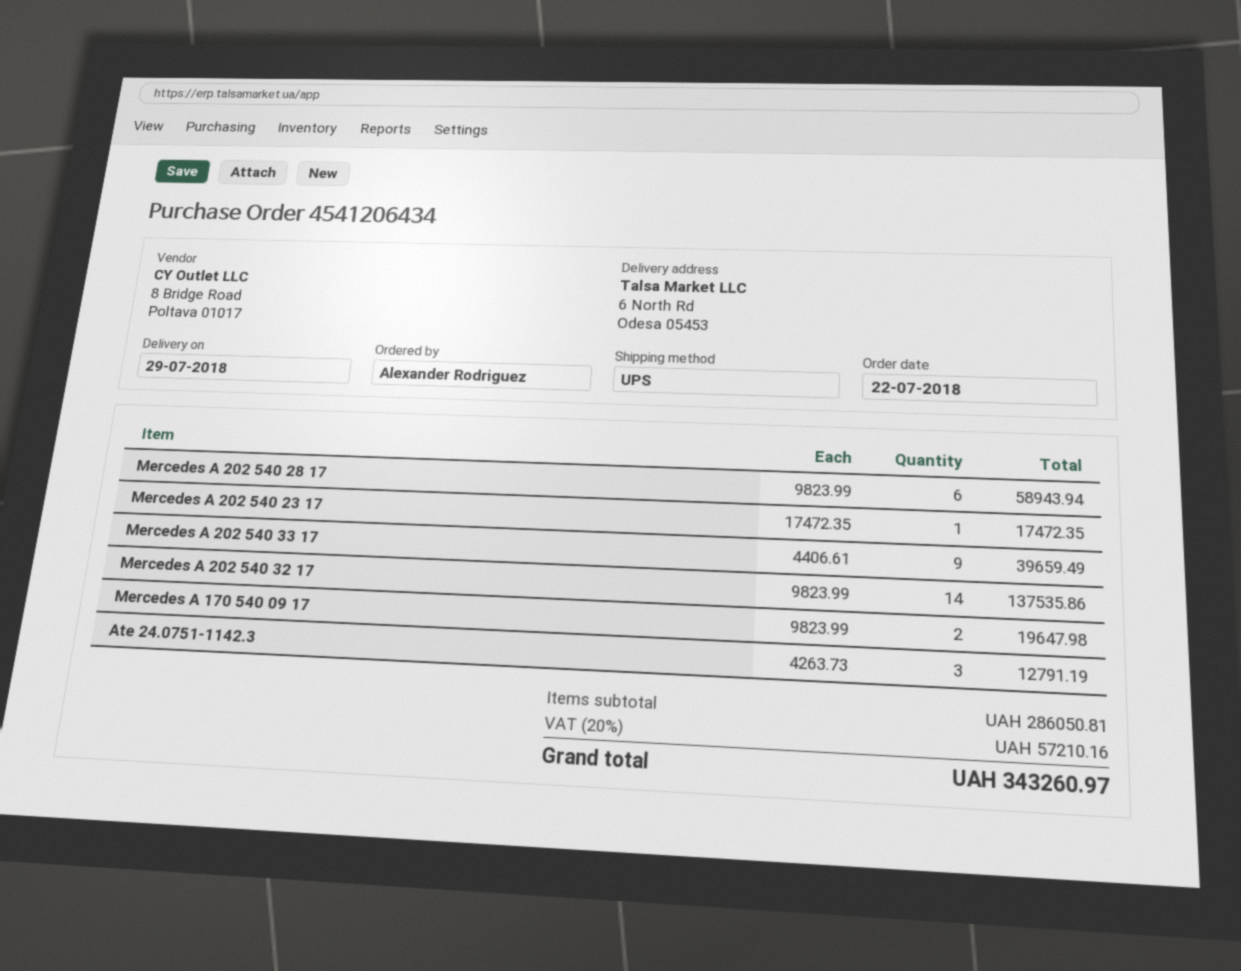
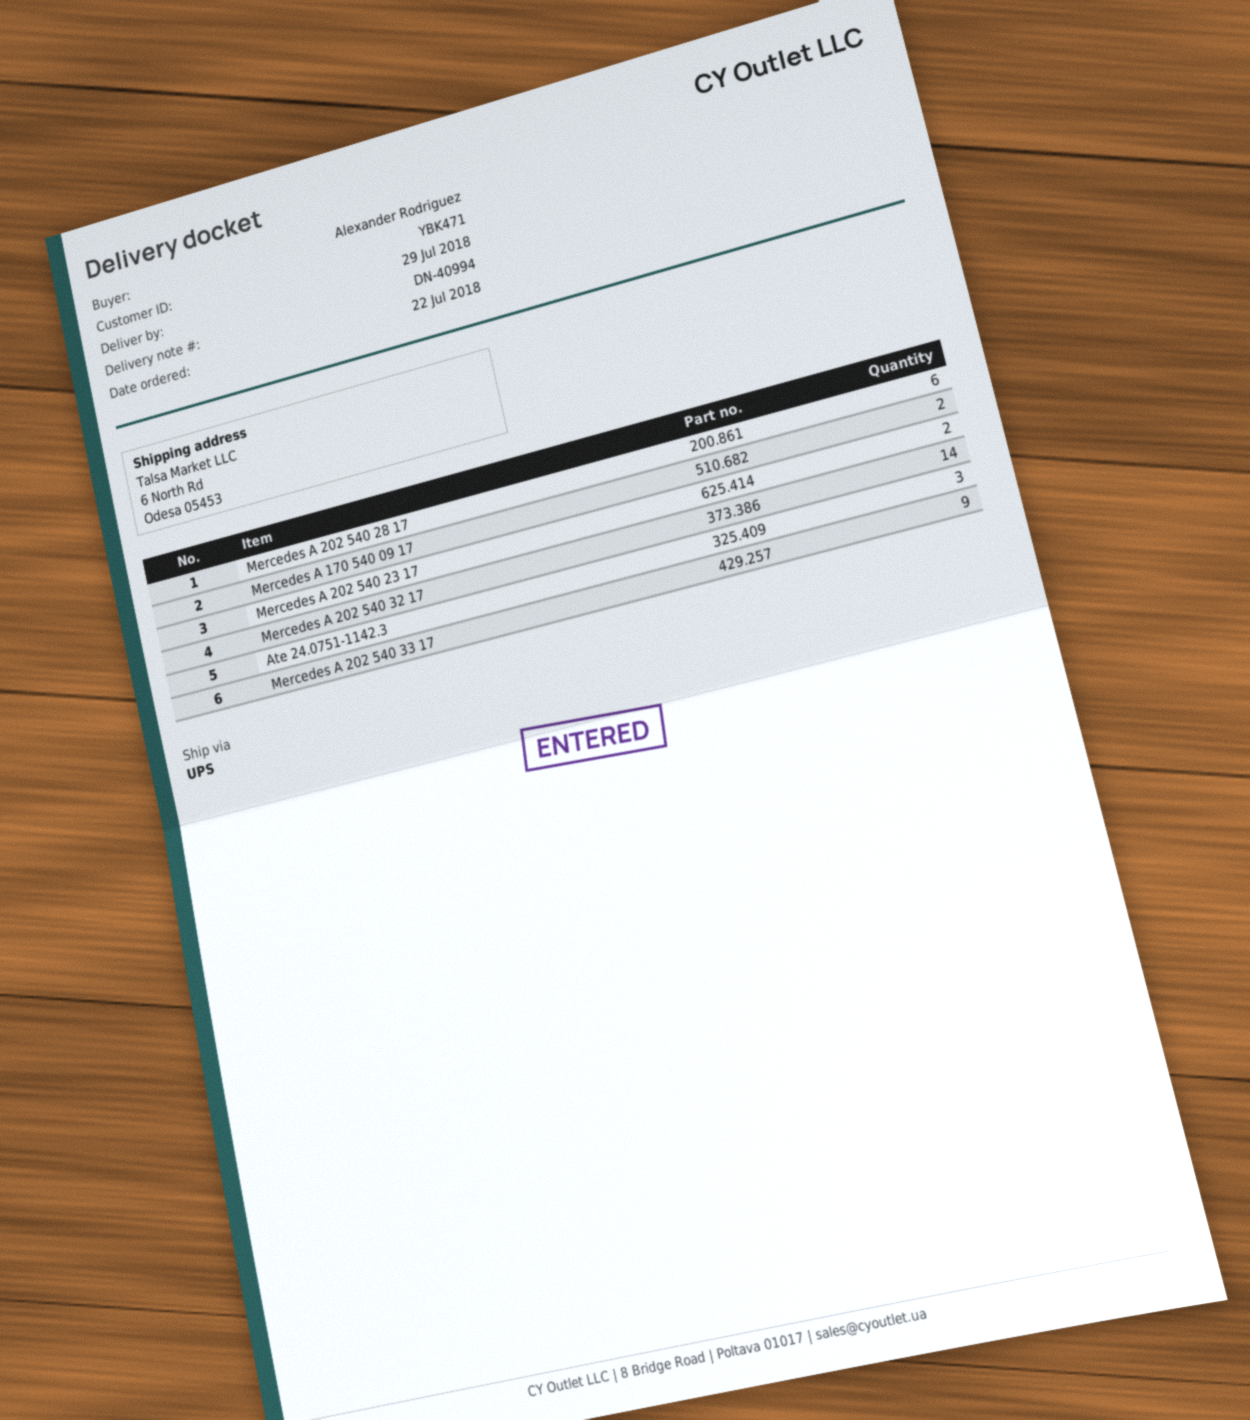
Mercedes A 202 540 23 17: 1 -> 2

